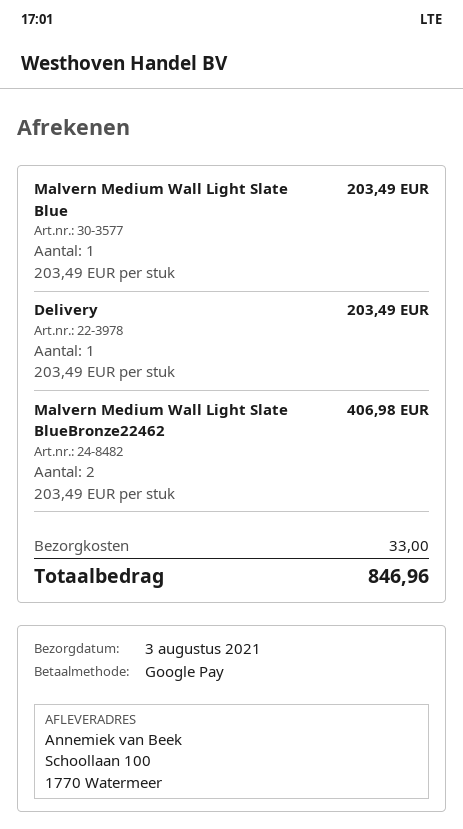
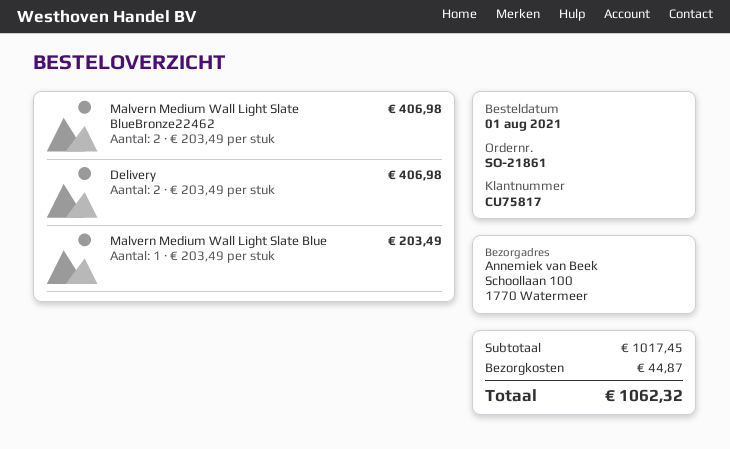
Delivery: 1 x 203.49 = 203.49 -> 2 x 203.49 = 406.98
shipping: 33.00 -> 44.87
total: 846.96 -> 1062.32

